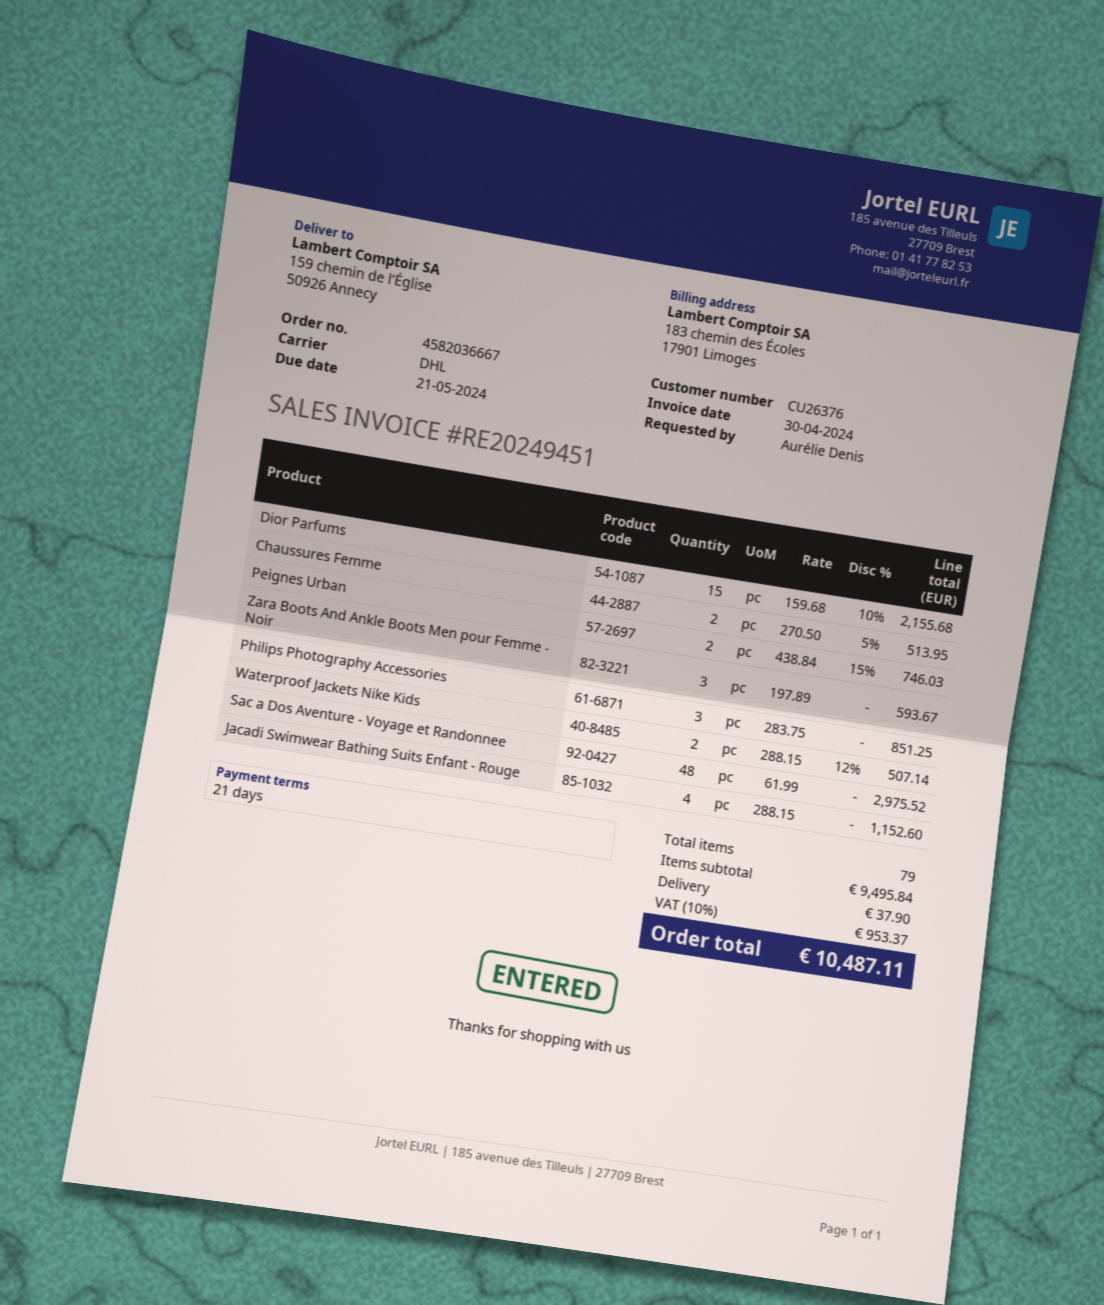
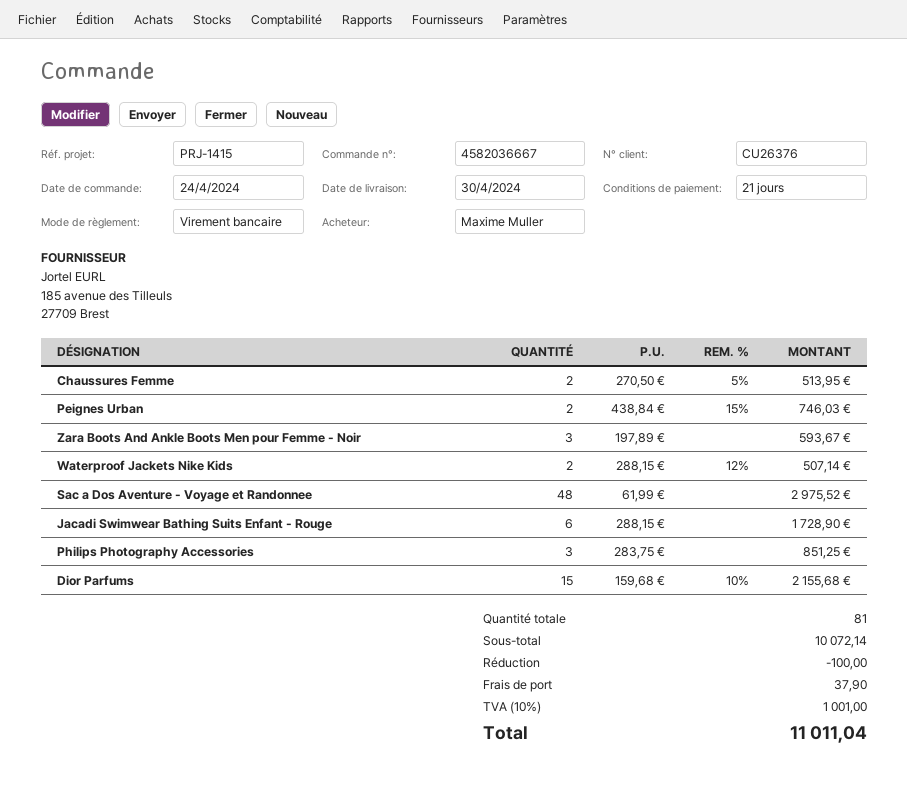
ordered by: Aurélie Denis -> Maxime Muller
Jacadi Swimwear Bathing Suits Enfant - Rouge: 4 x 288.15 = 1152.60 -> 6 x 288.15 = 1728.90
total quantity: 79 -> 81
subtotal: 9495.84 -> 10072.14
discount: none -> 100.00
tax: 10% = 953.37 -> 10% = 1001.00
total: 10487.11 -> 11011.04

